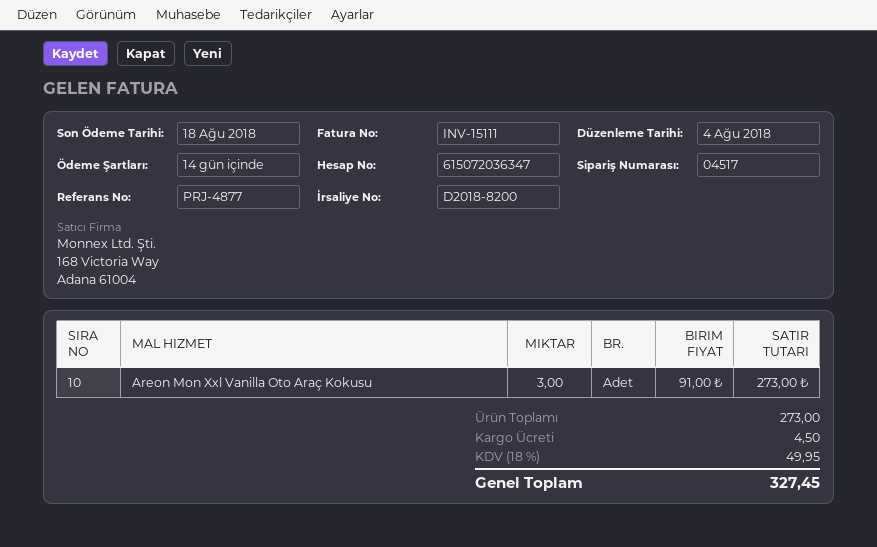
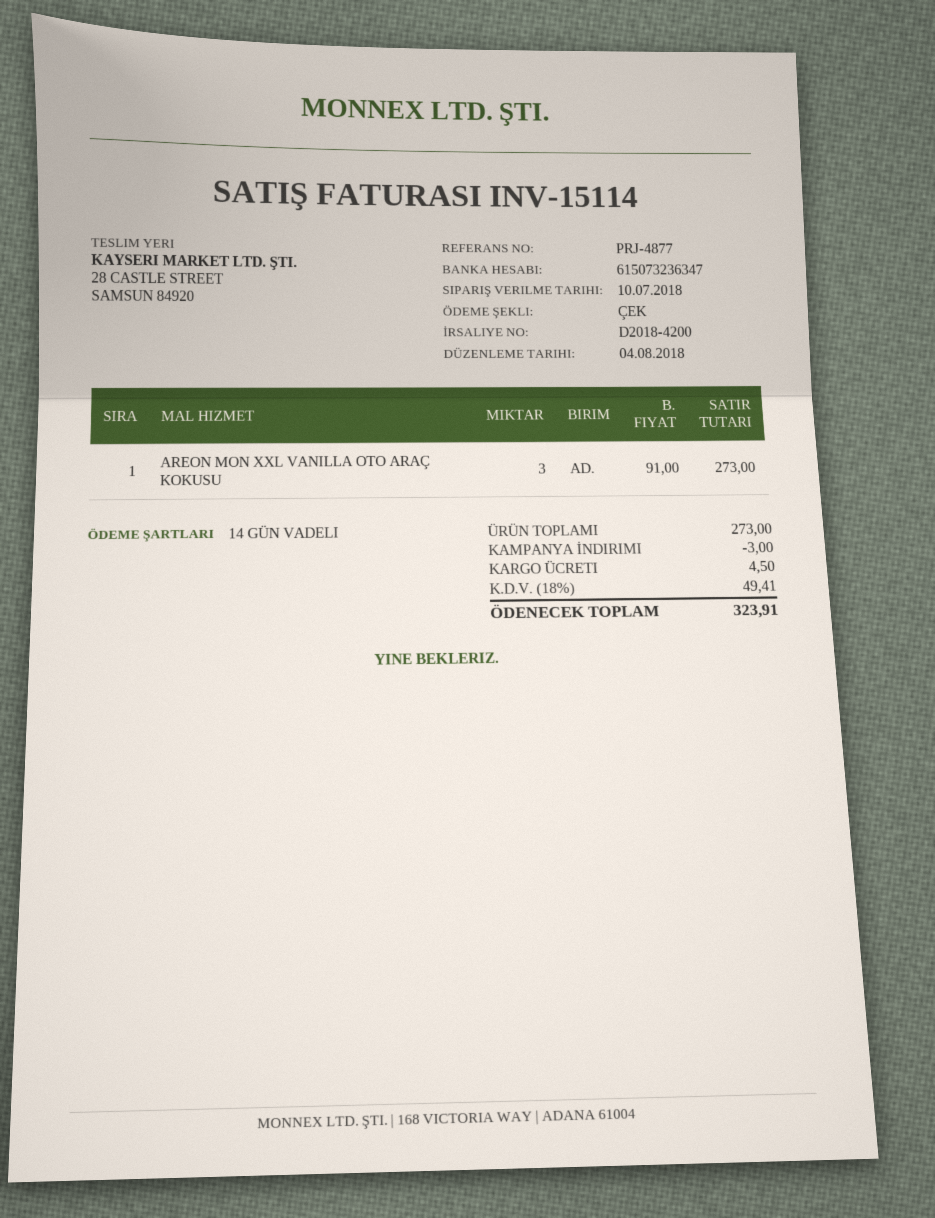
delivery note number: D2018-8200 -> D2018-4200
invoice number: INV-15111 -> INV-15114
bank account: 615072036347 -> 615073236347
discount: none -> 3.00
tax: 18% = 49.95 -> 18% = 49.41
total: 327.45 -> 323.91

